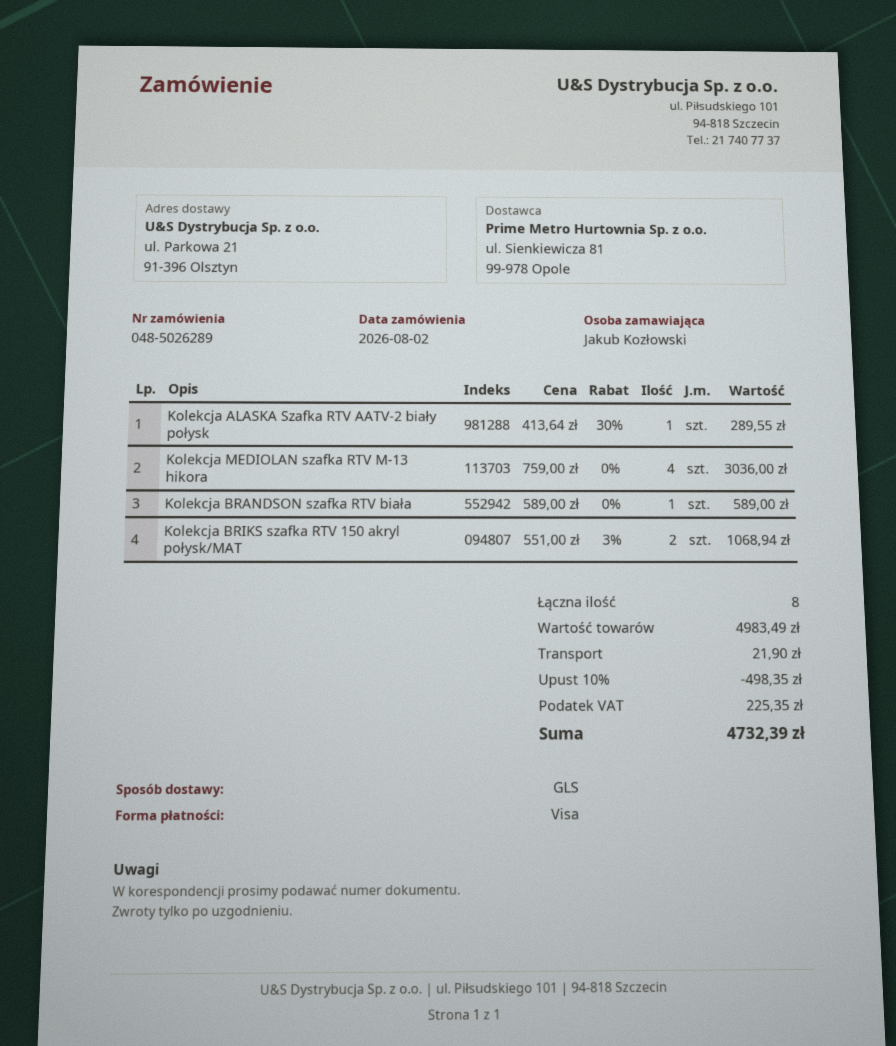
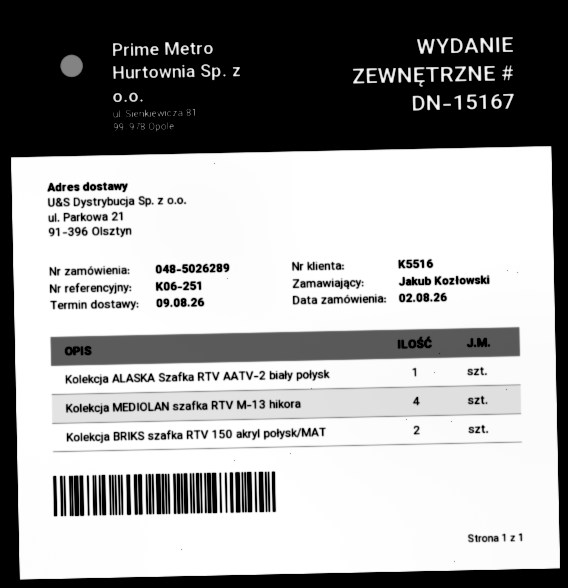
Kolekcja BRANDSON szafka RTV biała: 1 -> none

